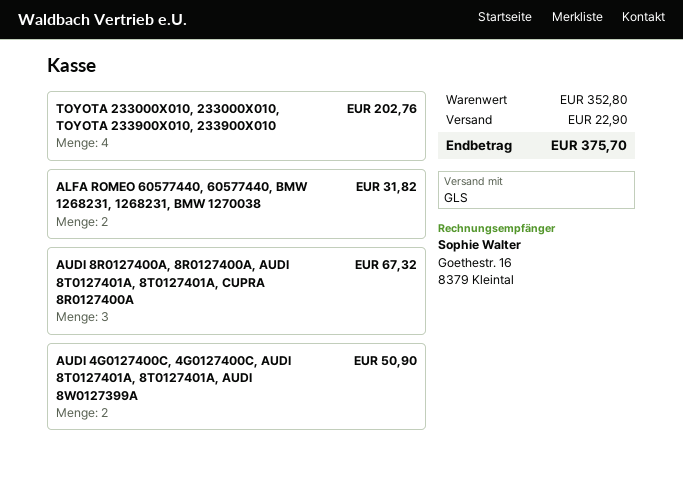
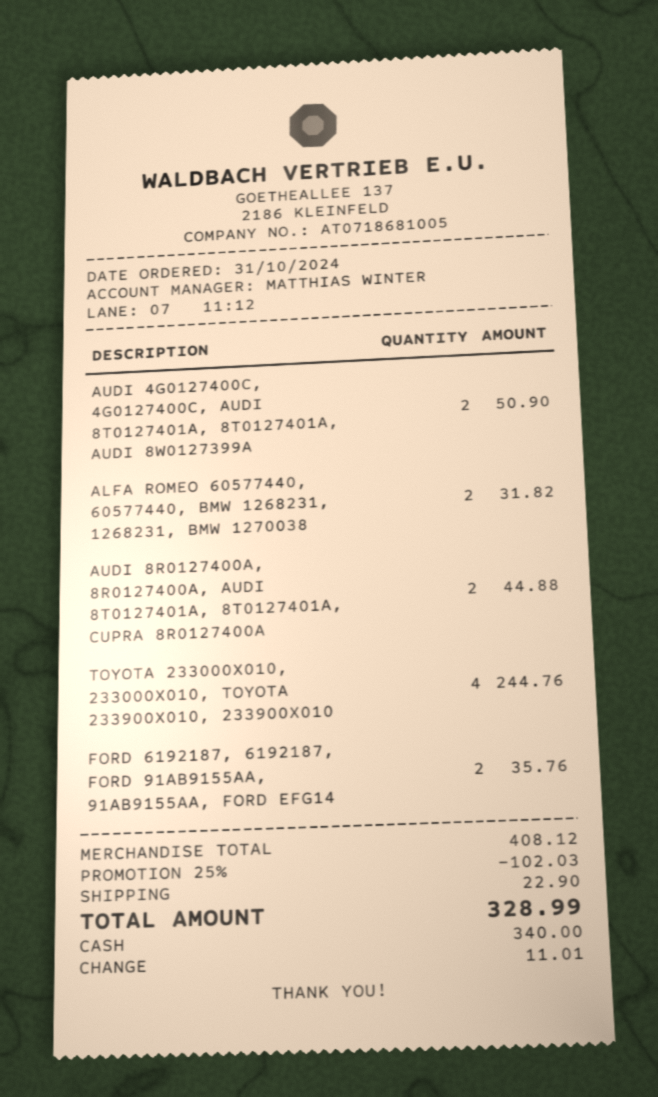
TOYOTA 233000X010, 233000X010, TOYOTA 233900X010, 233900X010: 4 for 202.76 -> 4 for 244.76
AUDI 8R0127400A, 8R0127400A, AUDI 8T0127401A, 8T0127401A, CUPRA 8R0127400A: 3 for 67.32 -> 2 for 44.88
FORD 6192187, 6192187, FORD 91AB9155AA, 91AB9155AA, FORD EFG14: none -> 2 for 35.76
subtotal: 352.80 -> 408.12
discount: none -> 25% = 102.03
total: 375.70 -> 328.99

